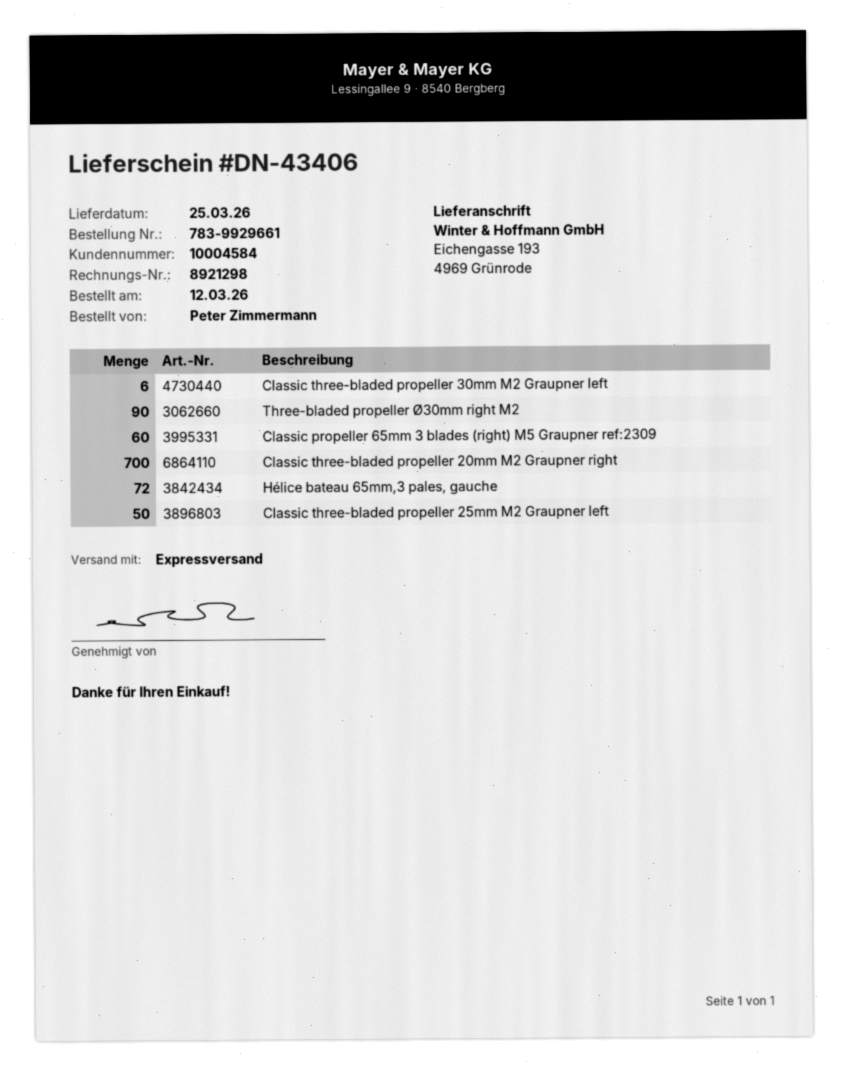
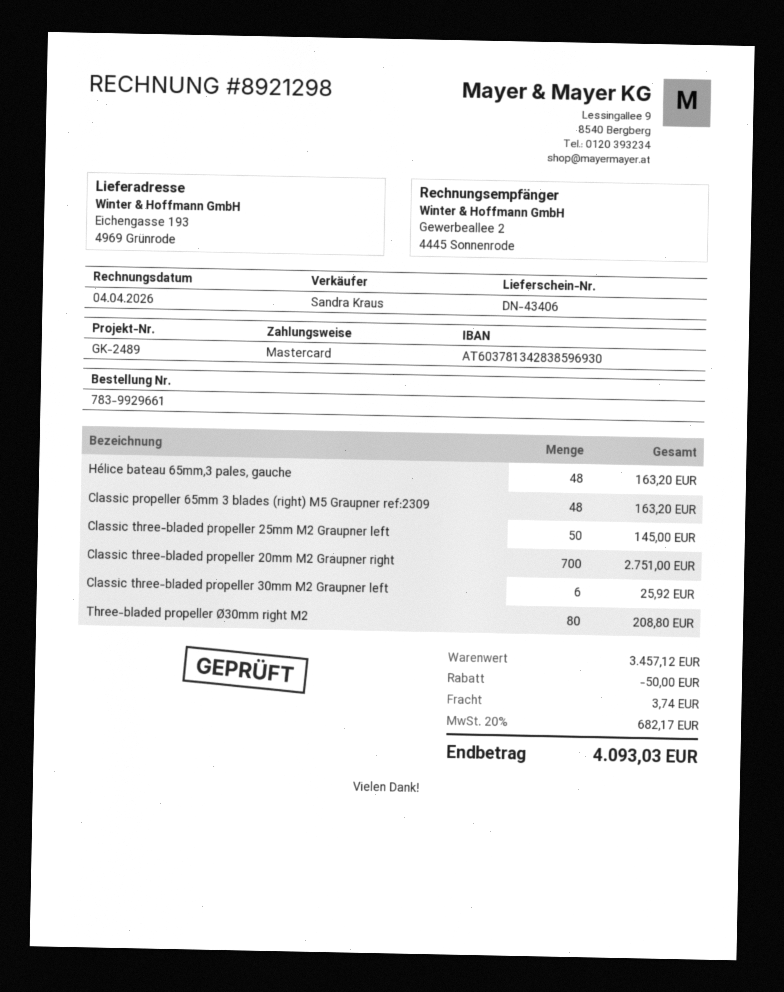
Three-bladed propeller Ø30mm right M2: 90 -> 80
Classic propeller 65mm 3 blades (right) M5 Graupner ref:2309: 60 -> 48
Hélice bateau 65mm,3 pales, gauche: 72 -> 48

